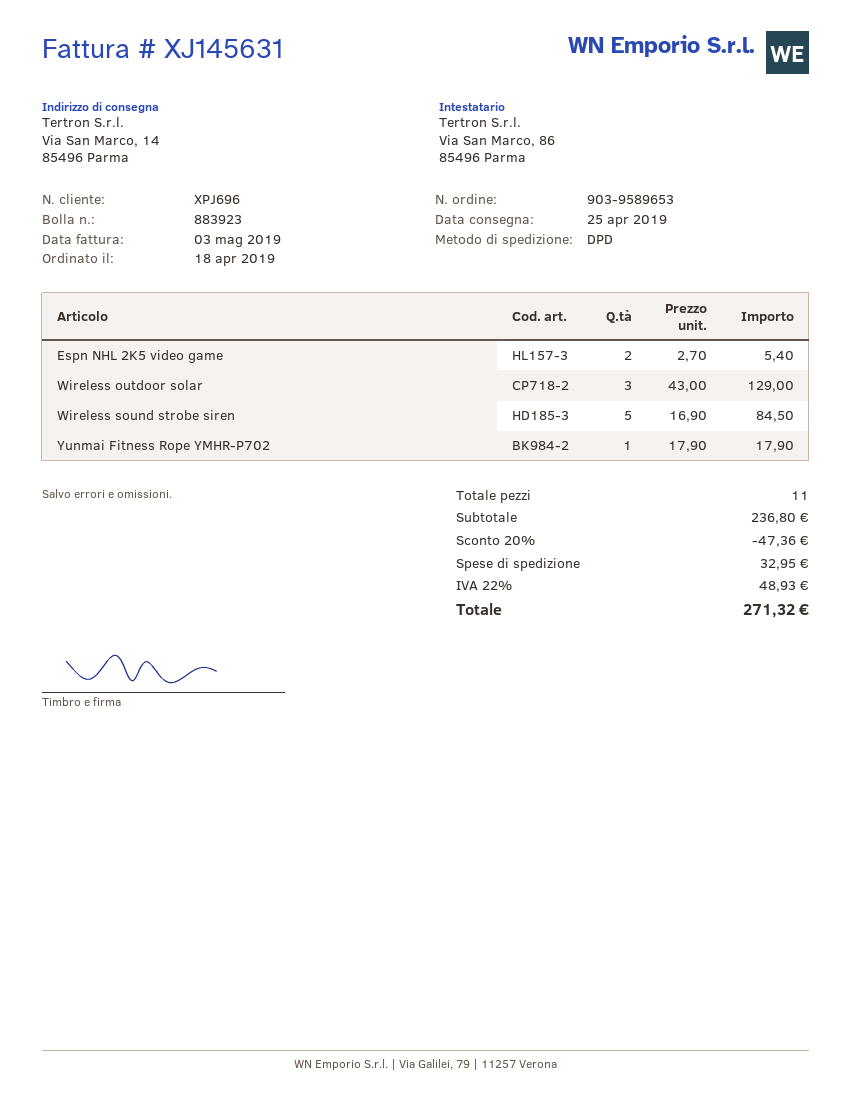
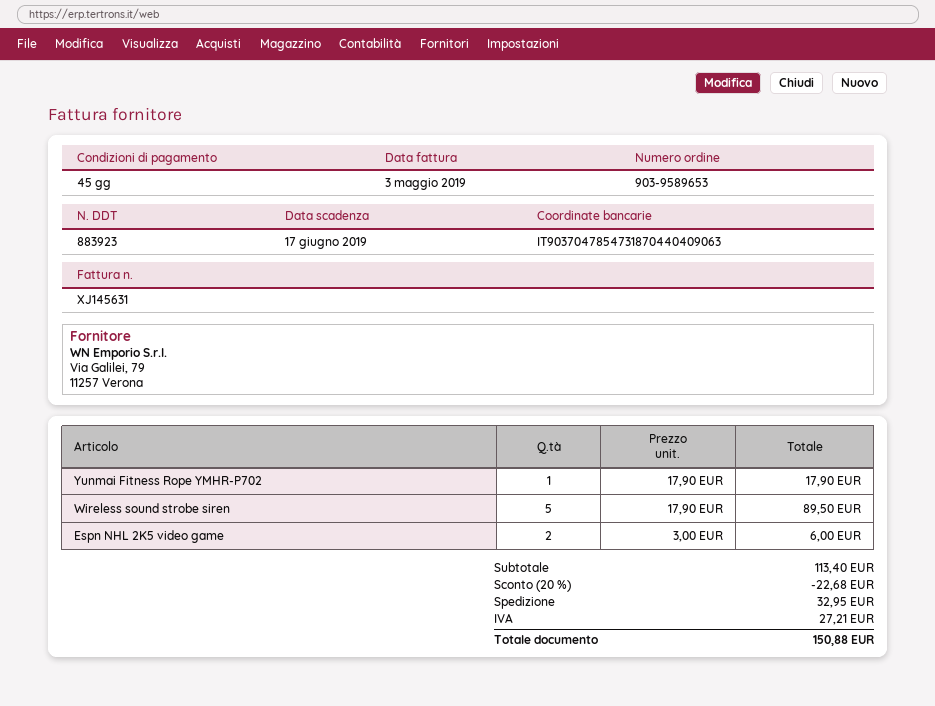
Espn NHL 2K5 video game: 2 x 2.70 = 5.40 -> 2 x 3.00 = 6.00
Wireless outdoor solar: 3 x 43.00 = 129.00 -> none
Wireless sound strobe siren: 5 x 16.90 = 84.50 -> 5 x 17.90 = 89.50
subtotal: 236.80 -> 113.40
discount: 20% = 47.36 -> 20% = 22.68
tax: 48.93 -> 27.21
total: 271.32 -> 150.88

